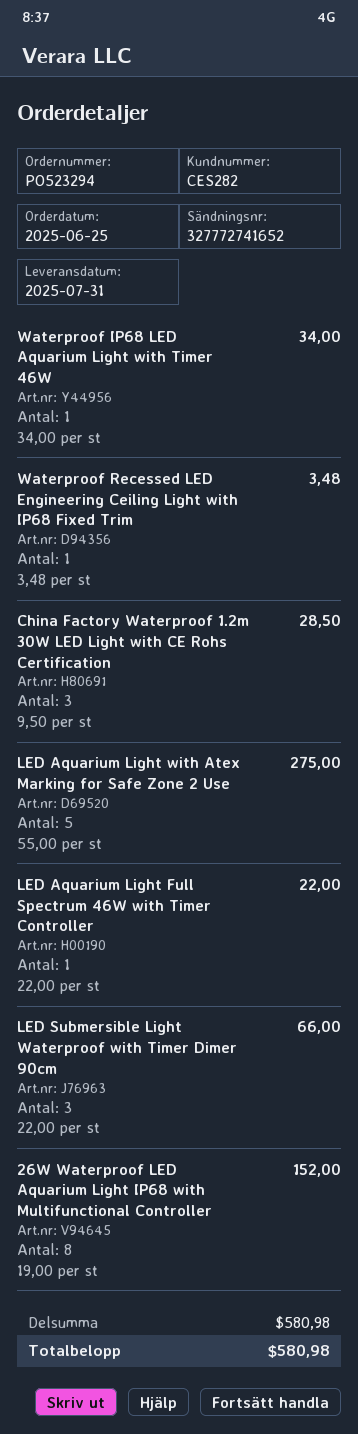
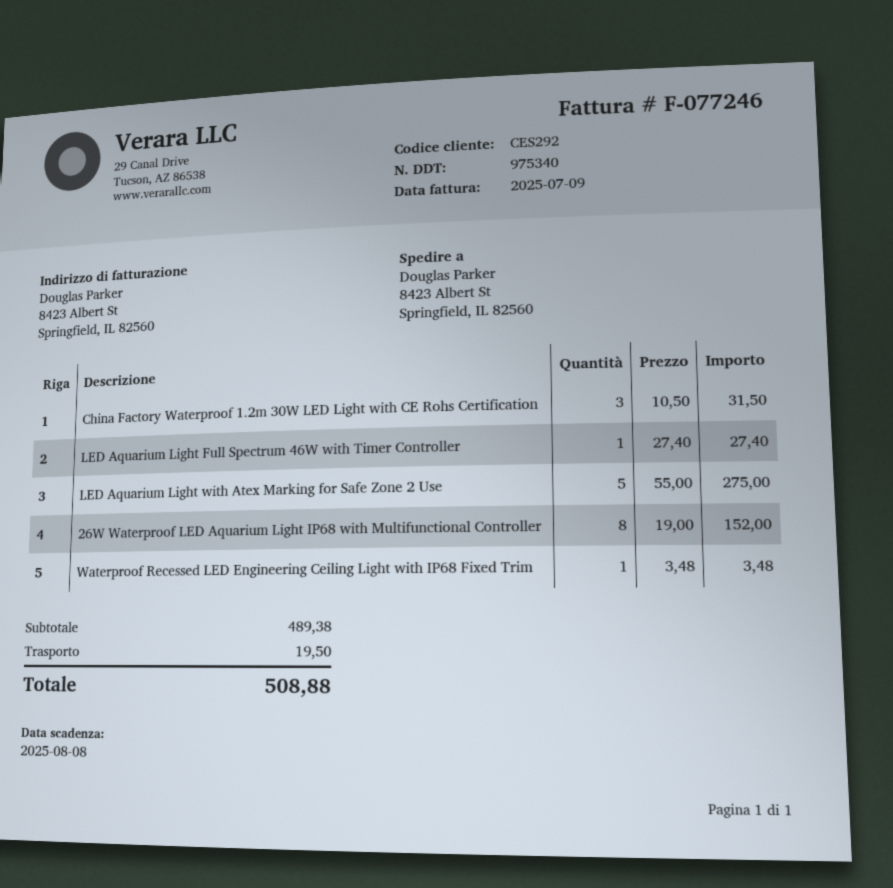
customer number: CES282 -> CES292
Waterproof IP68 LED Aquarium Light with Timer 46W: 1 x 34.00 = 34.00 -> none
China Factory Waterproof 1.2m 30W LED Light with CE Rohs Certification: 3 x 9.50 = 28.50 -> 3 x 10.50 = 31.50
LED Aquarium Light Full Spectrum 46W with Timer Controller: 1 x 22.00 = 22.00 -> 1 x 27.40 = 27.40
LED Submersible Light Waterproof with Timer Dimer 90cm: 3 x 22.00 = 66.00 -> none
subtotal: 580.98 -> 489.38
shipping: none -> 19.50
total: 580.98 -> 508.88

